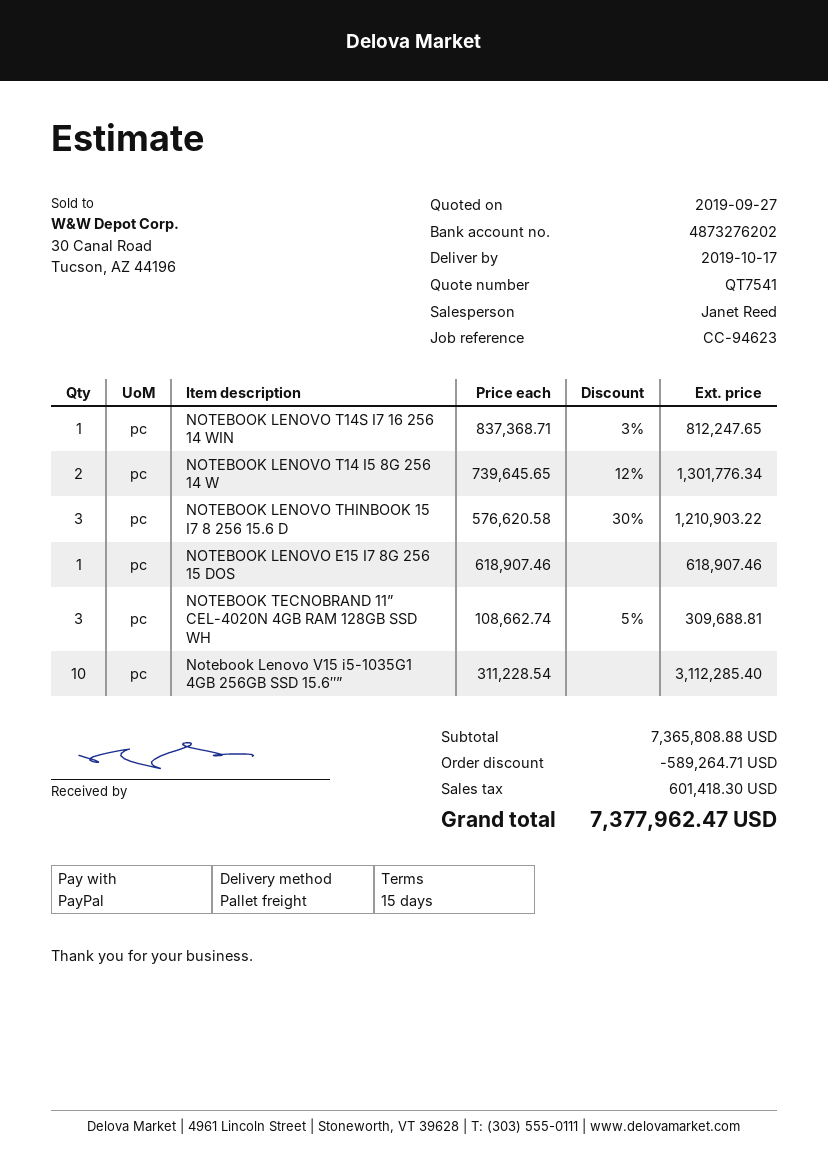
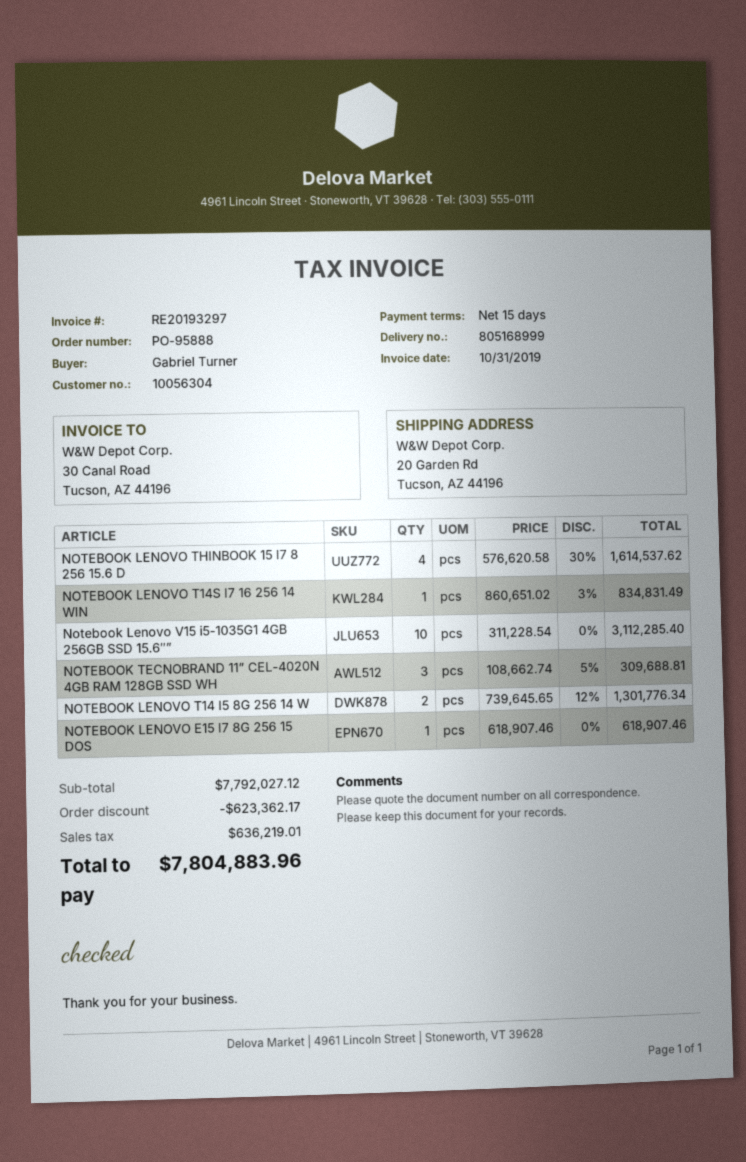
NOTEBOOK LENOVO T14S I7 16 256 14 WIN: 1 x 837368.71 - 3% = 812247.65 -> 1 x 860651.02 - 3% = 834831.49
NOTEBOOK LENOVO THINBOOK 15 I7 8 256 15.6 D: 3 x 576620.58 - 30% = 1210903.22 -> 4 x 576620.58 - 30% = 1614537.62
subtotal: 7365808.88 -> 7792027.12
discount: 589264.71 -> 623362.17
tax: 601418.30 -> 636219.01
total: 7377962.47 -> 7804883.96

